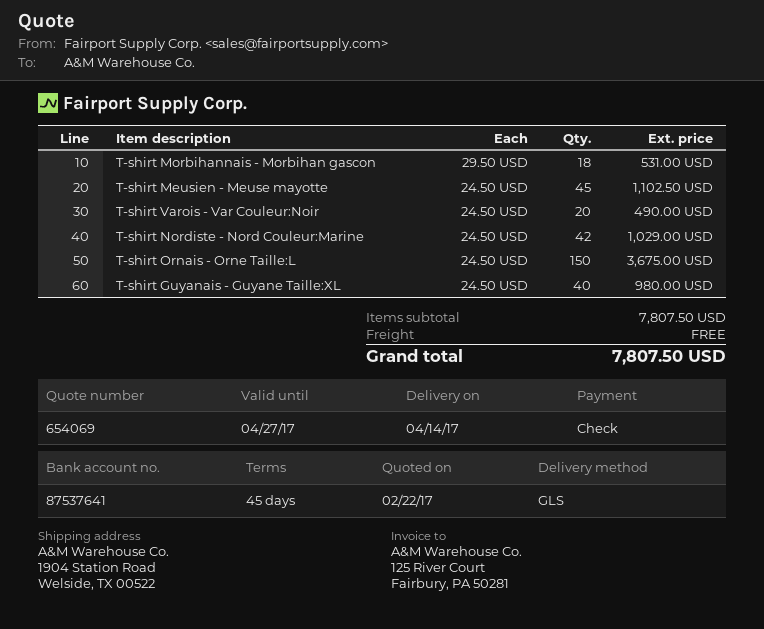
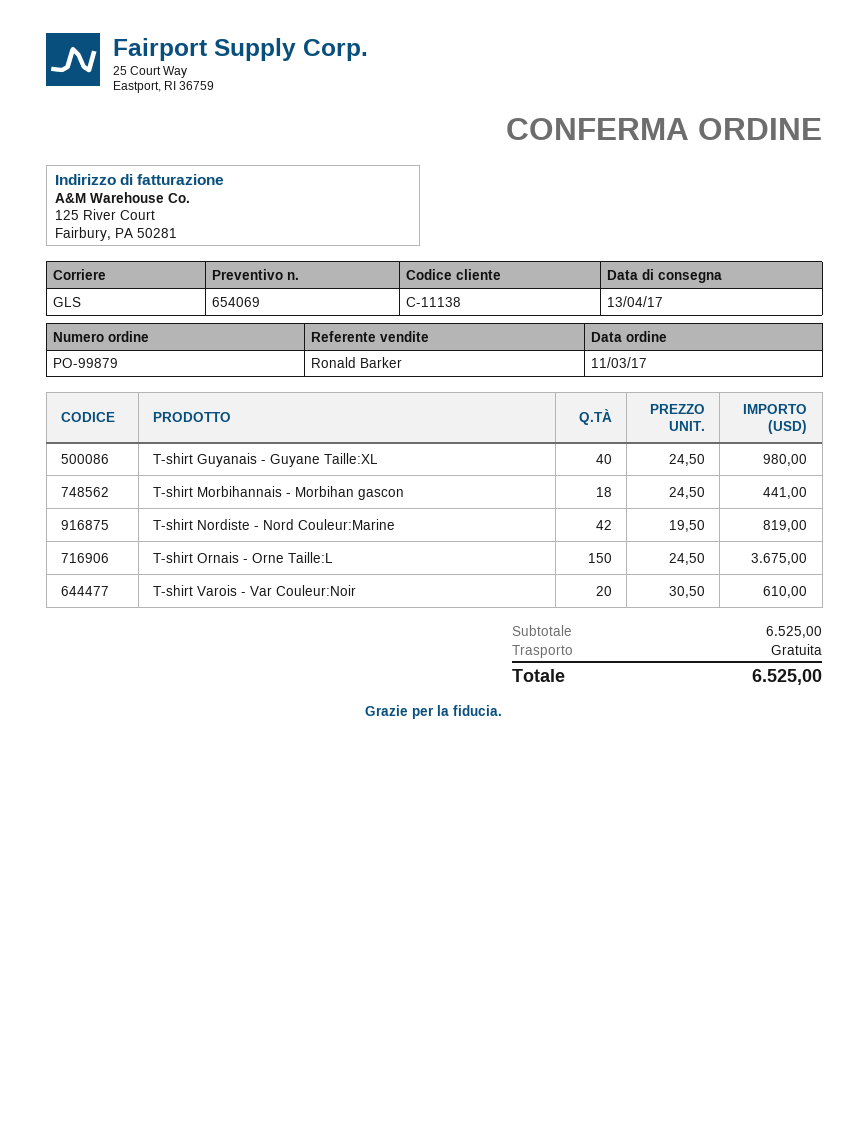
delivery date: 2017-04-14 -> 2017-04-13
T-shirt Morbihannais - Morbihan gascon: 18 x 29.50 = 531.00 -> 18 x 24.50 = 441.00
T-shirt Meusien - Meuse mayotte: 45 x 24.50 = 1102.50 -> none
T-shirt Varois - Var Couleur:Noir: 20 x 24.50 = 490.00 -> 20 x 30.50 = 610.00
T-shirt Nordiste - Nord Couleur:Marine: 42 x 24.50 = 1029.00 -> 42 x 19.50 = 819.00
subtotal: 7807.50 -> 6525.00
total: 7807.50 -> 6525.00

